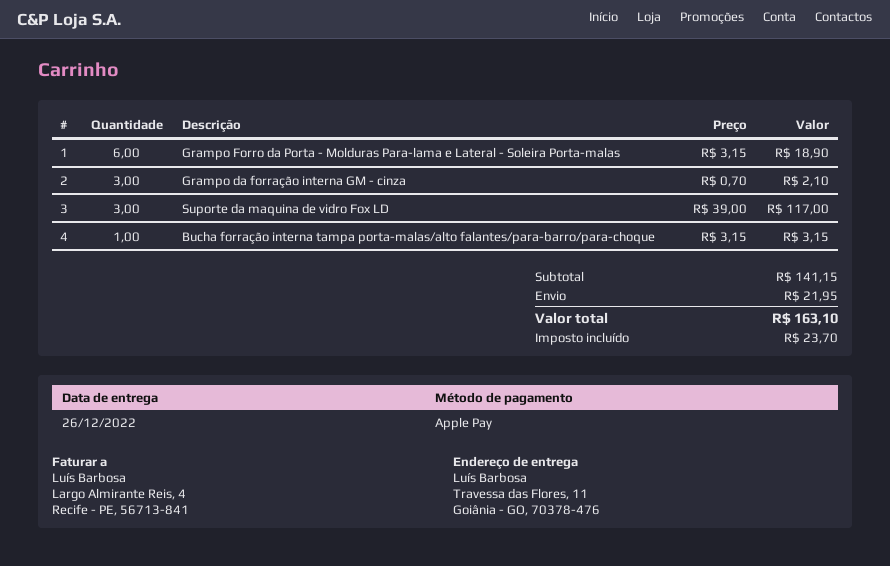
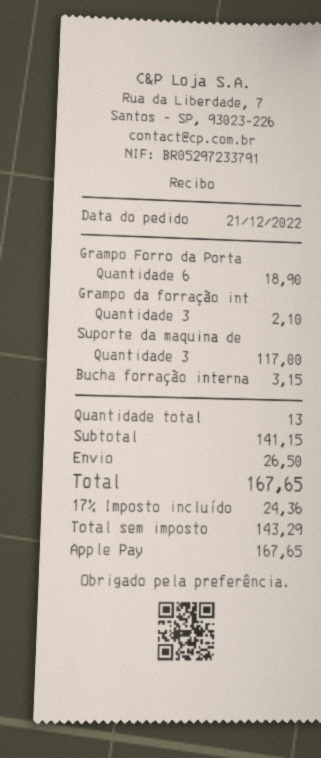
shipping: 21.95 -> 26.50
tax: 23.70 -> 24.36
total: 163.10 -> 167.65

